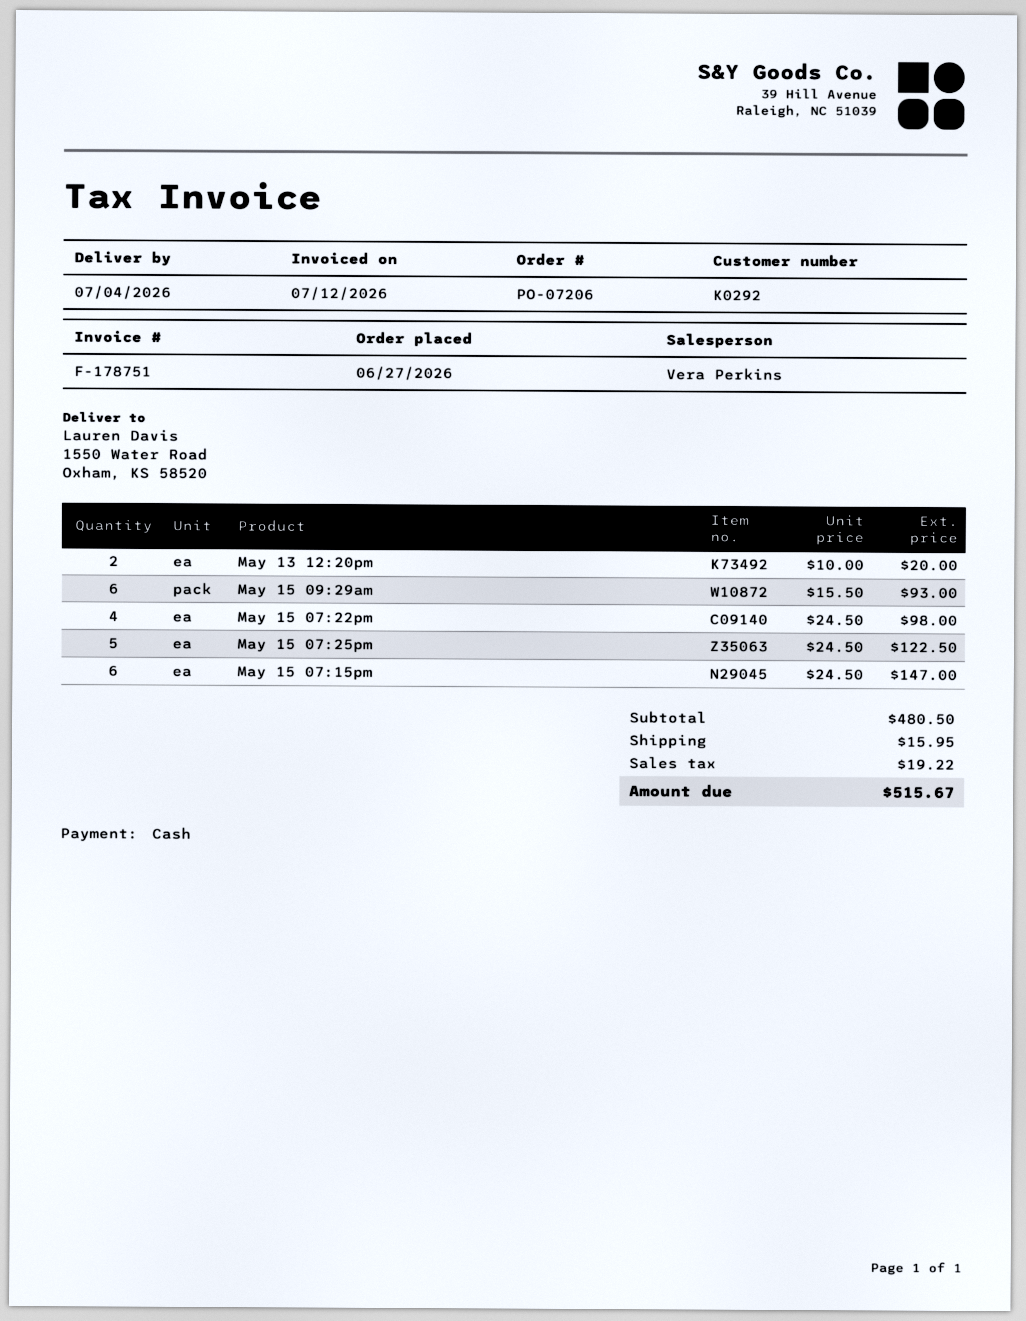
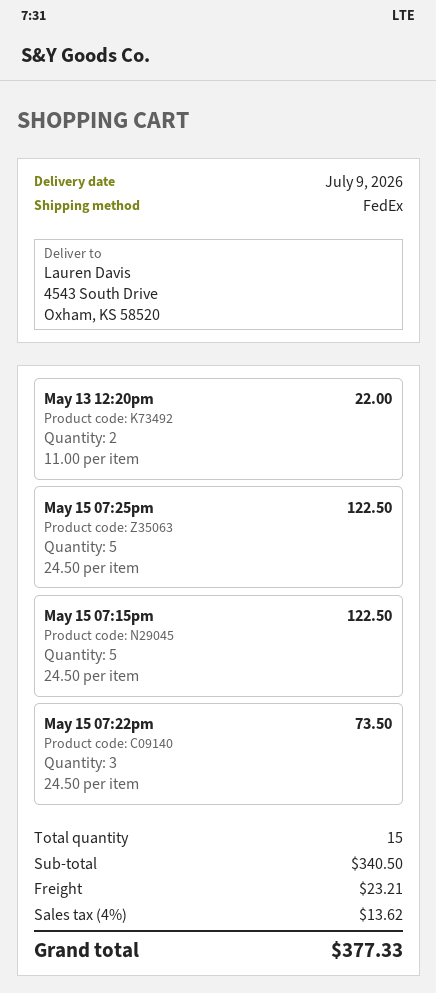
delivery date: 2026-07-04 -> 2026-07-09
ship to: 1550 Water Road, Oxham, KS 58520 -> 4543 South Drive, Oxham, KS 58520
May 13 12:20pm: 2 x 10.00 = 20.00 -> 2 x 11.00 = 22.00
May 15 09:29am: 6 x 15.50 = 93.00 -> none
May 15 07:22pm: 4 x 24.50 = 98.00 -> 3 x 24.50 = 73.50
May 15 07:15pm: 6 x 24.50 = 147.00 -> 5 x 24.50 = 122.50
subtotal: 480.50 -> 340.50
shipping: 15.95 -> 23.21
tax: 19.22 -> 13.62
total: 515.67 -> 377.33

